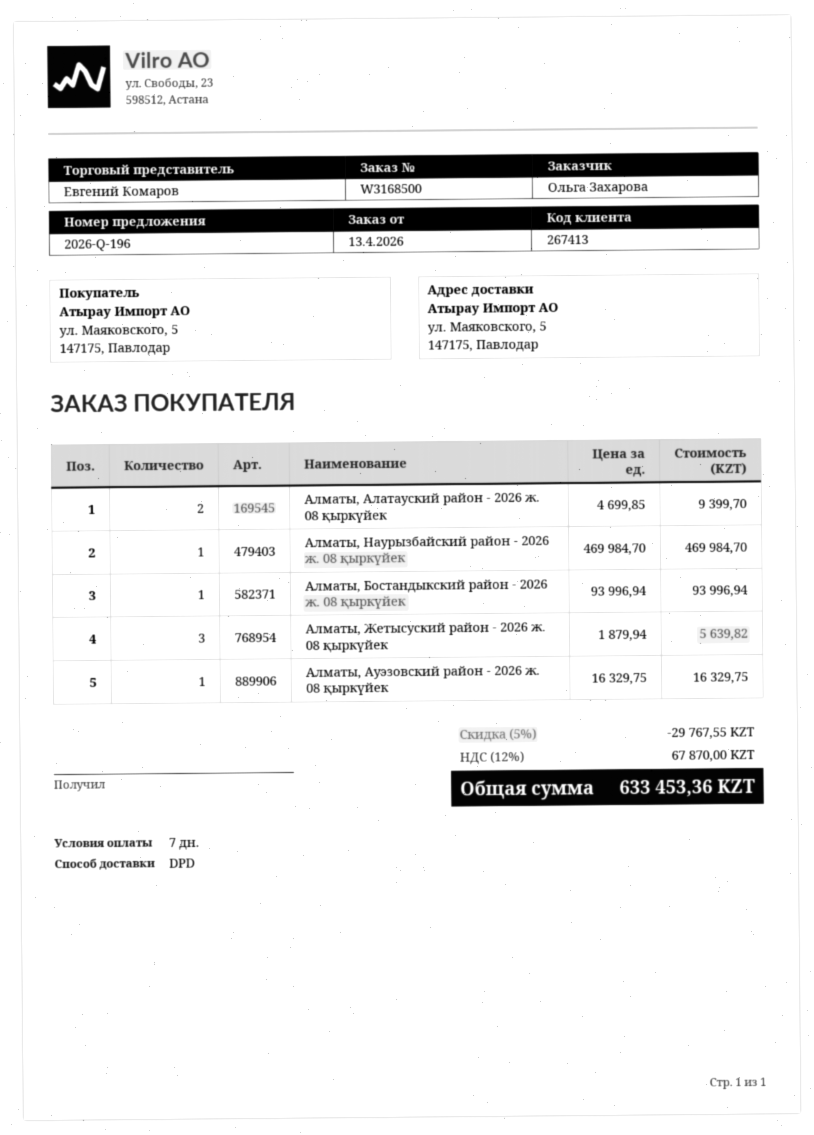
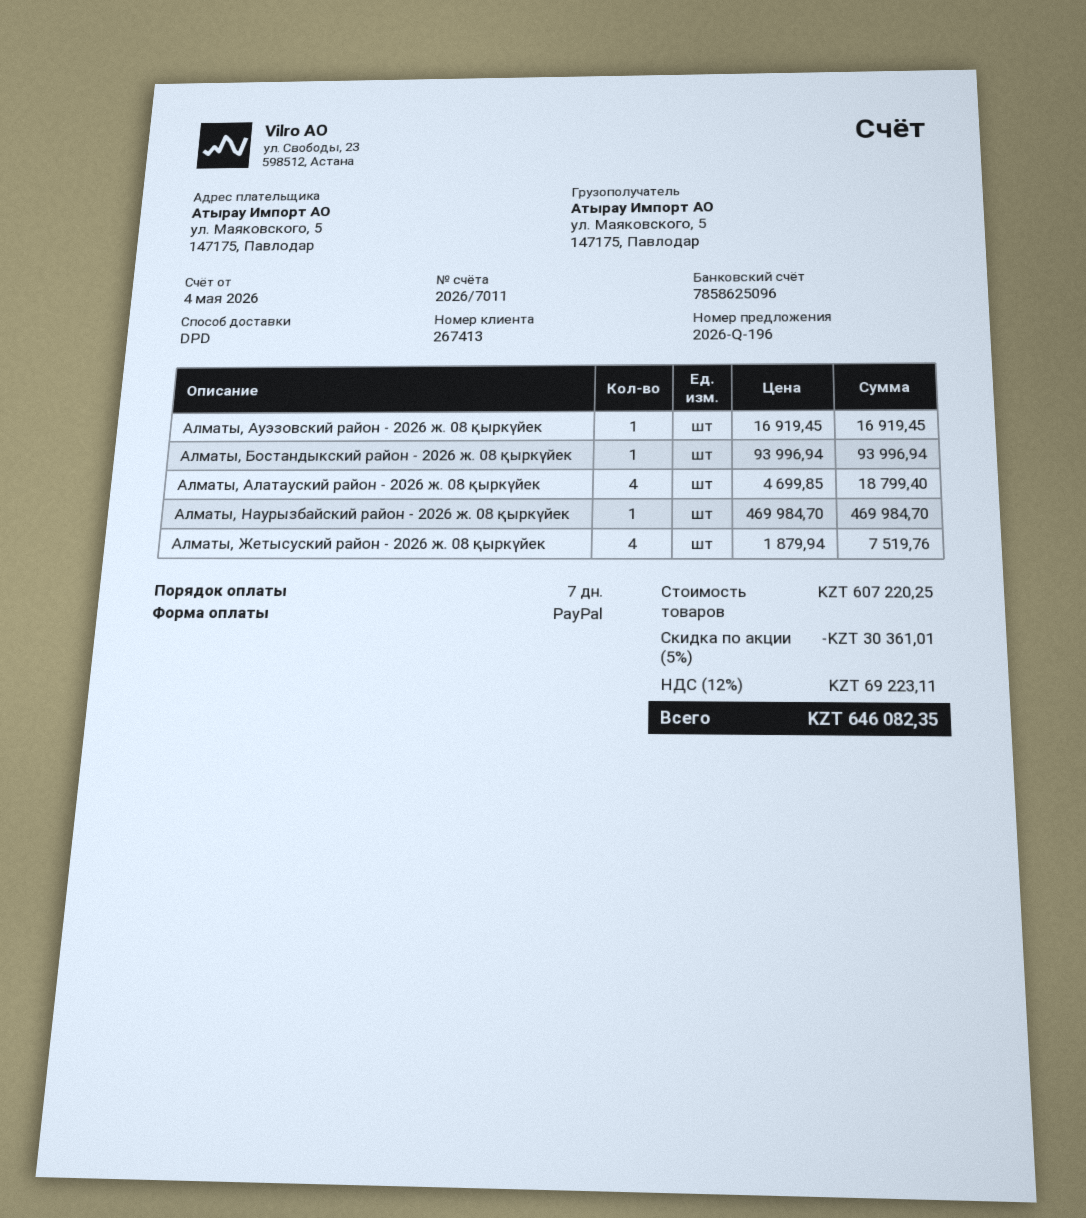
Алматы, Алатауский район - 2026 ж. 08 қыркүйек: 2 x 4699.85 = 9399.70 -> 4 x 4699.85 = 18799.40
Алматы, Жетысуский район - 2026 ж. 08 қыркүйек: 3 x 1879.94 = 5639.82 -> 4 x 1879.94 = 7519.76
Алматы, Ауэзовский район - 2026 ж. 08 қыркүйек: 1 x 16329.75 = 16329.75 -> 1 x 16919.45 = 16919.45
discount: 5% = 29767.55 -> 5% = 30361.01
tax: 12% = 67870.00 -> 12% = 69223.11
total: 633453.36 -> 646082.35

